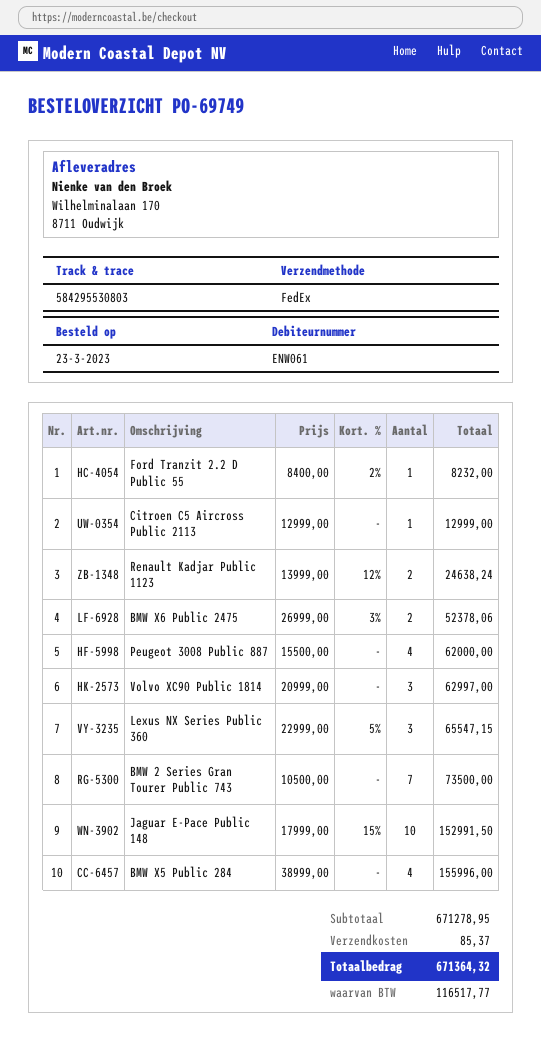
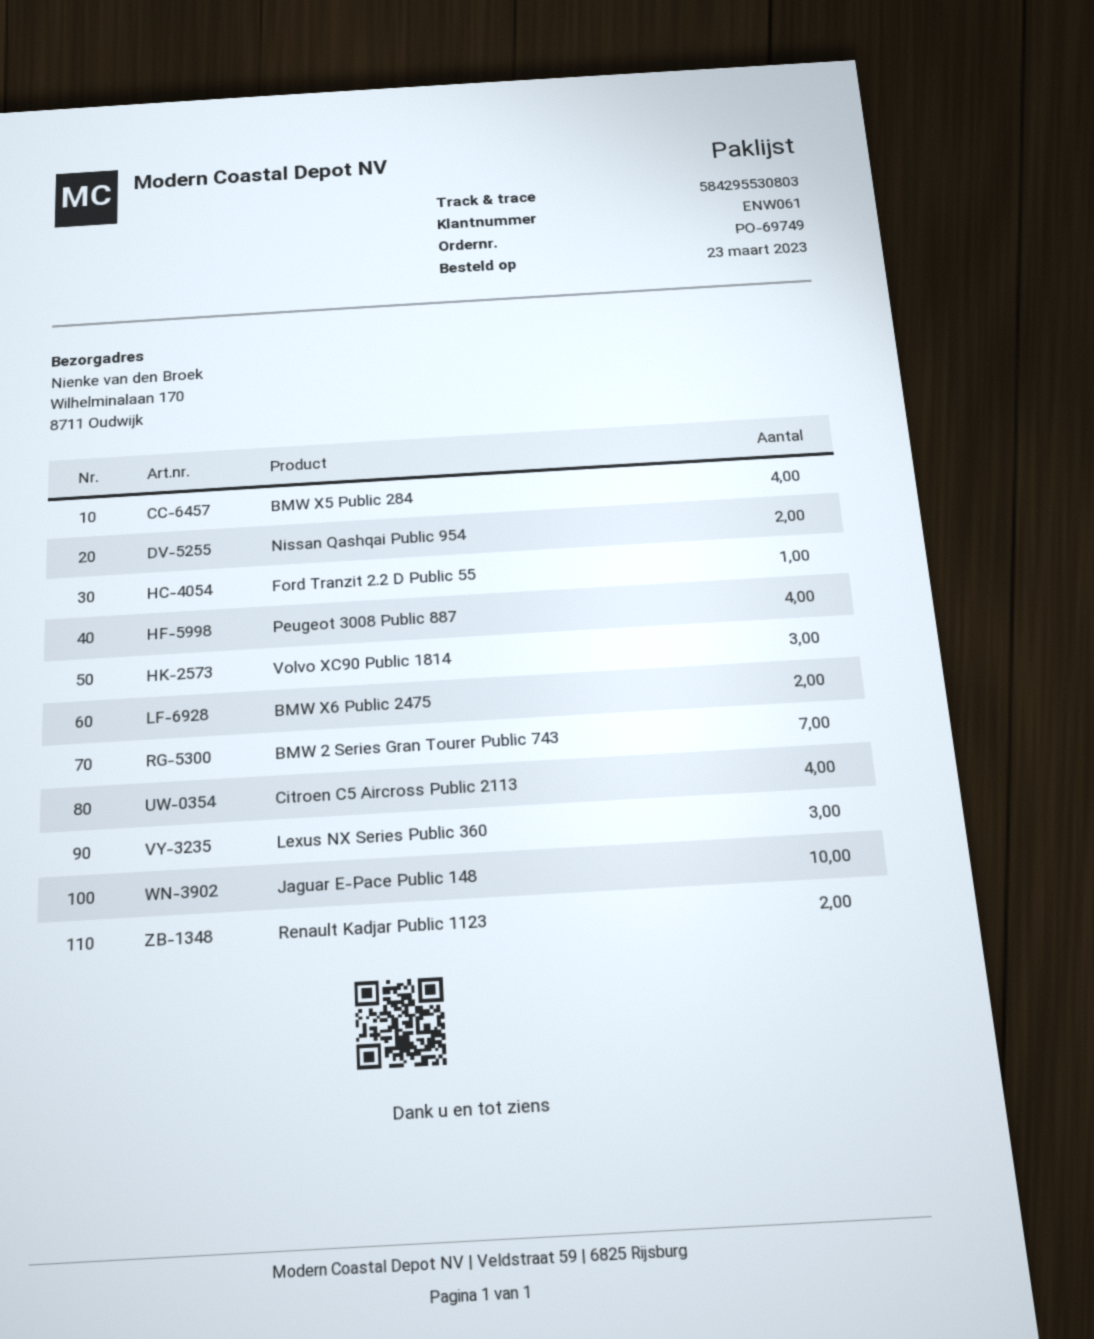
Citroen C5 Aircross Public 2113: 1 -> 4
Nissan Qashqai Public 954: none -> 2

